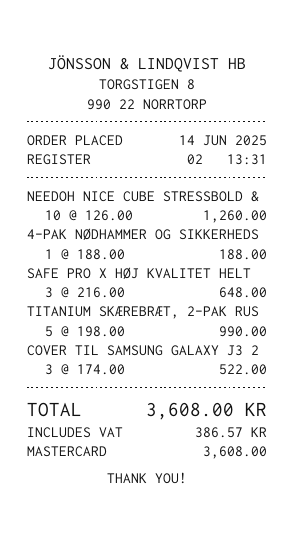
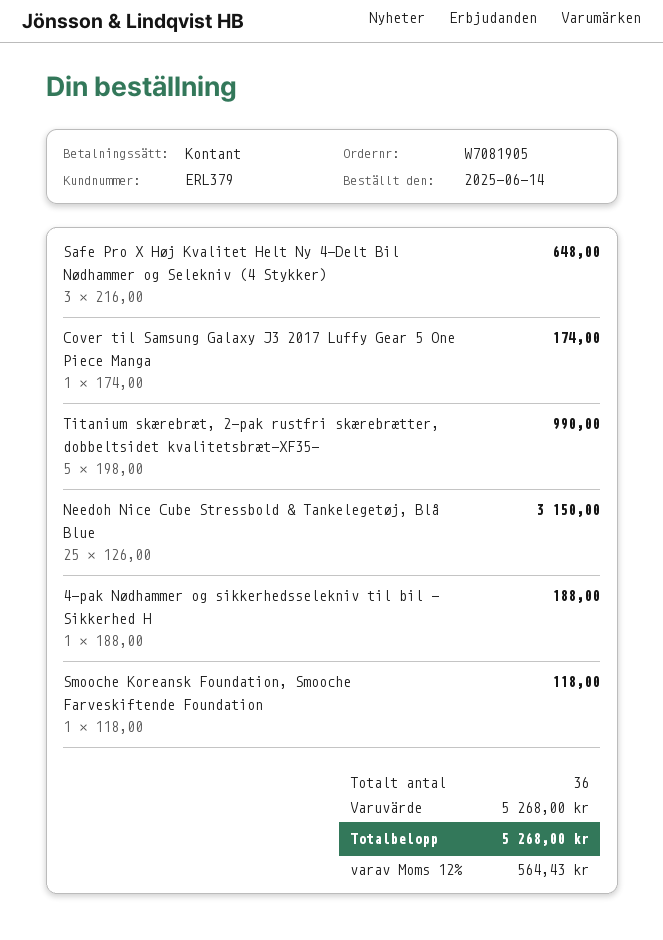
payment method: Mastercard -> cash
NEEDOH NICE CUBE STRESSBOLD &: 10 x 126.00 = 1260.00 -> 25 x 126.00 = 3150.00
COVER TIL SAMSUNG GALAXY J3 2: 3 x 174.00 = 522.00 -> 1 x 174.00 = 174.00
Smooche Koreansk Foundation, Smooche Farveskiftende Foundation: none -> 1 x 118.00 = 118.00
tax: 386.57 -> 564.43
total: 3608.00 -> 5268.00

